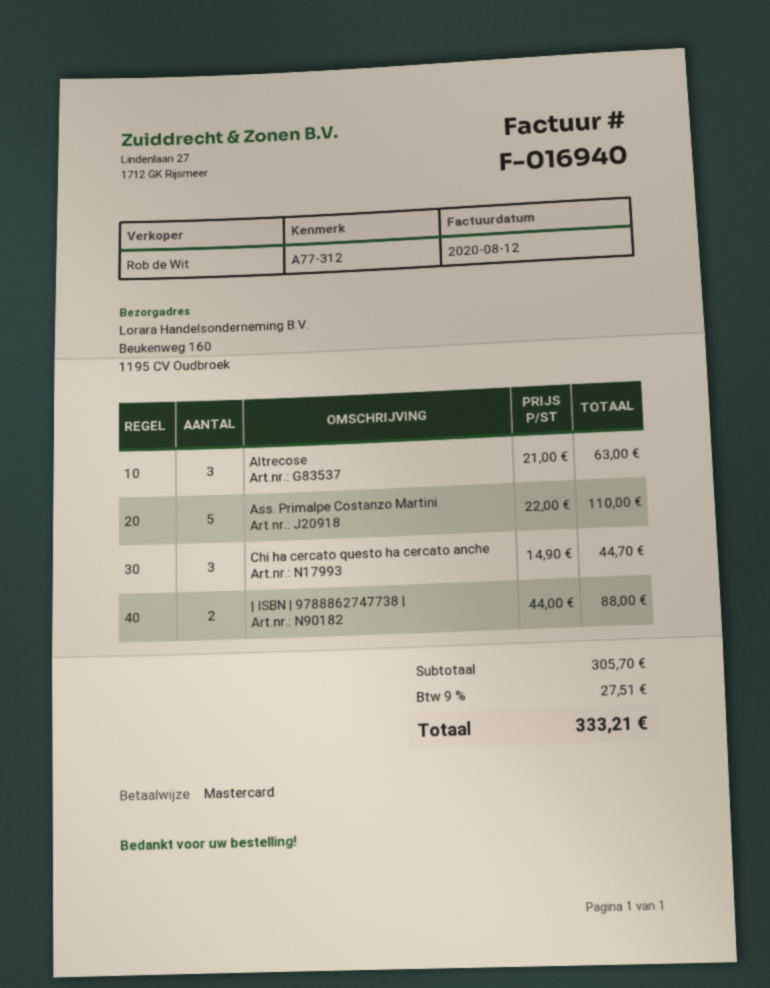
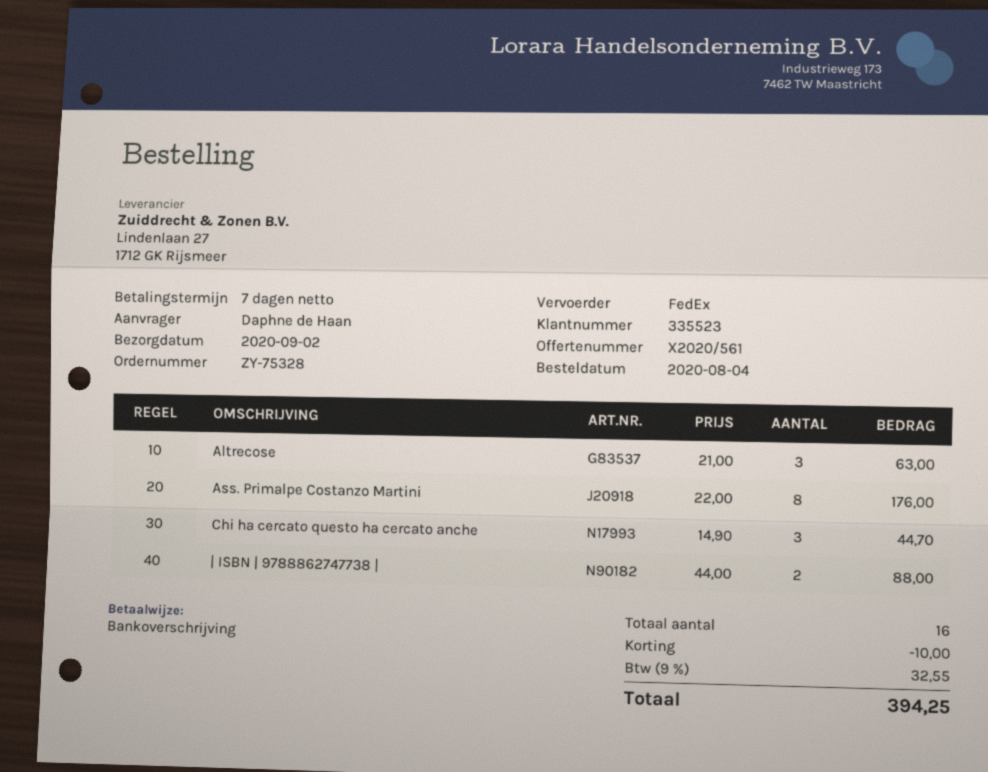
payment method: Mastercard -> bank transfer
Ass. Primalpe Costanzo Martini: 5 x 22.00 = 110.00 -> 8 x 22.00 = 176.00
discount: none -> 10.00
tax: 9% = 27.51 -> 9% = 32.55
total: 333.21 -> 394.25

